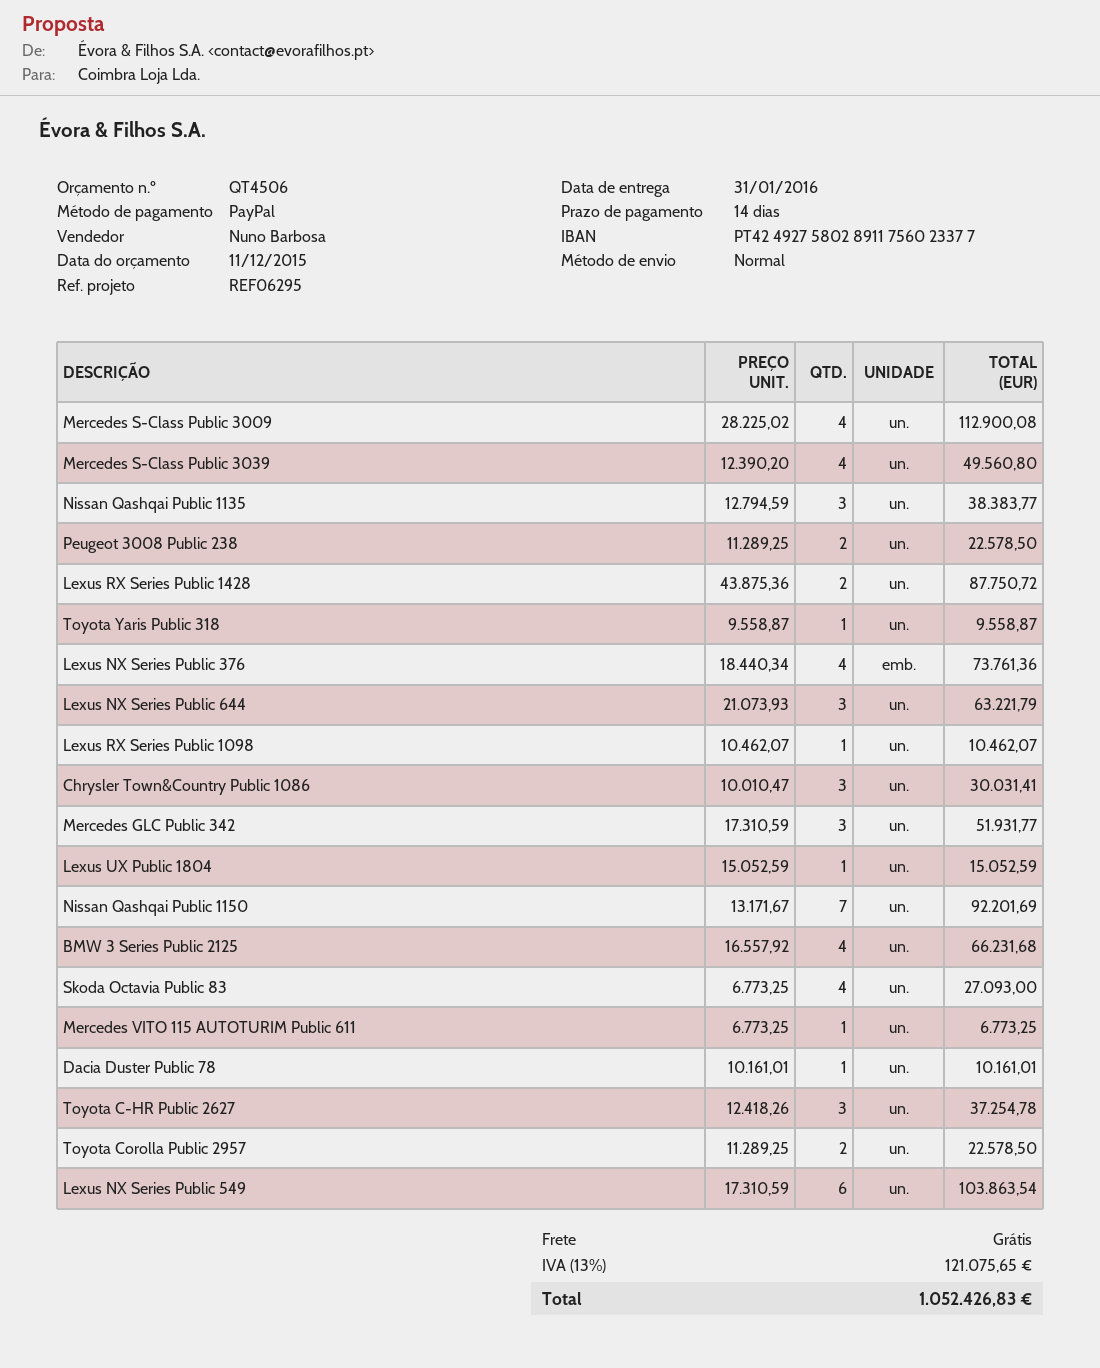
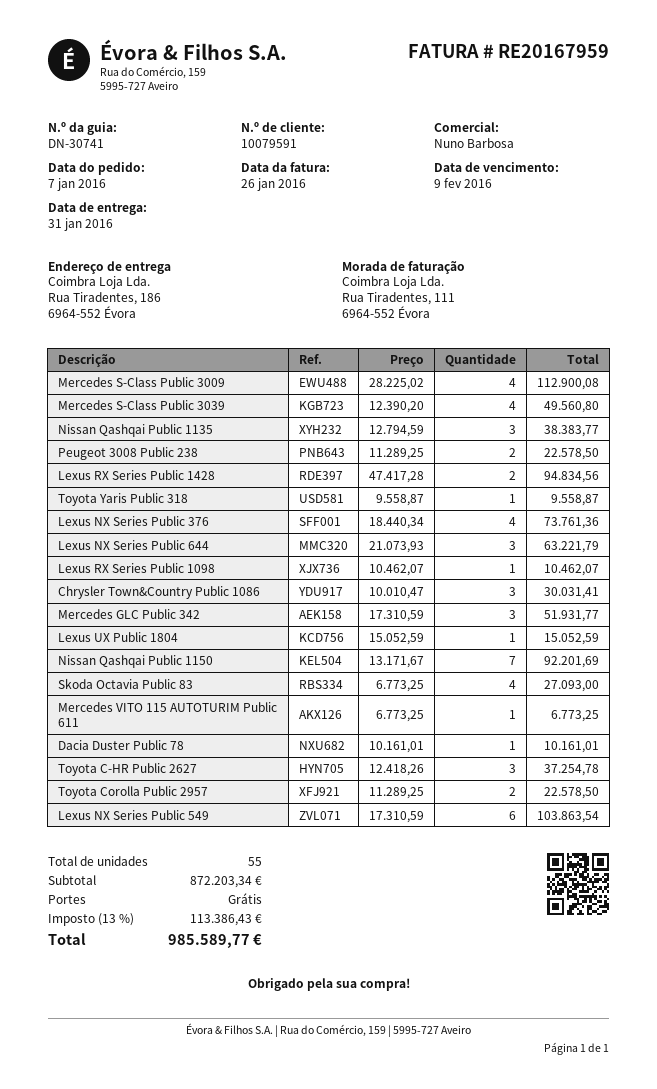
Lexus RX Series Public 1428: 2 x 43875.36 = 87750.72 -> 2 x 47417.28 = 94834.56
BMW 3 Series Public 2125: 4 x 16557.92 = 66231.68 -> none
tax: 13% = 121075.65 -> 13% = 113386.43
total: 1052426.83 -> 985589.77

